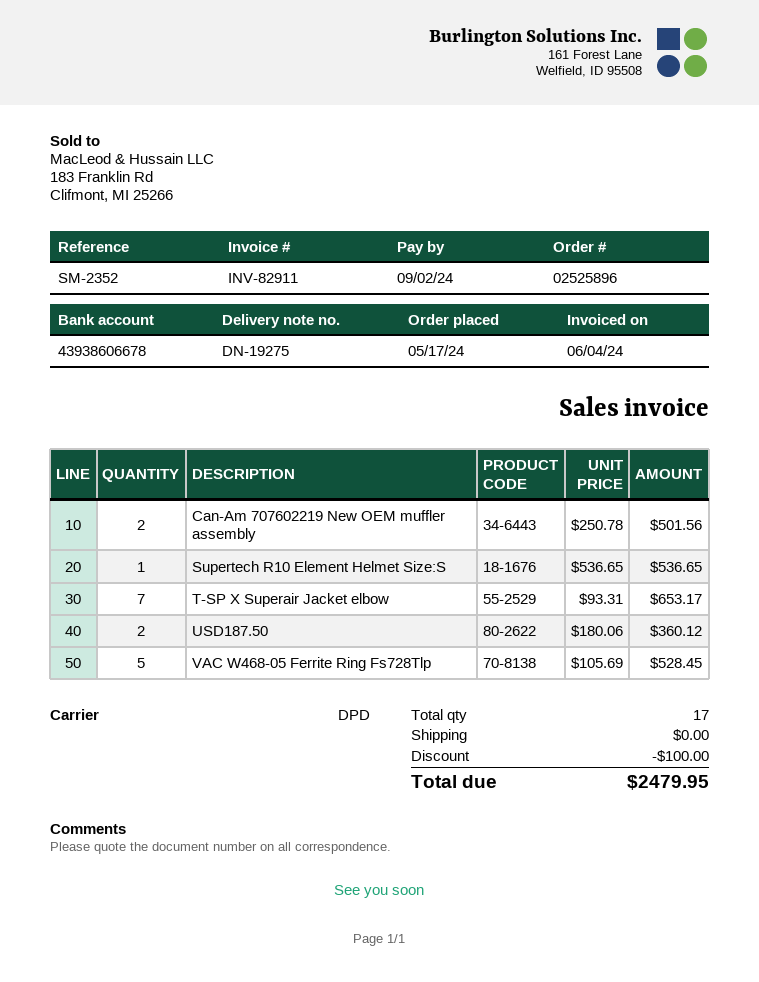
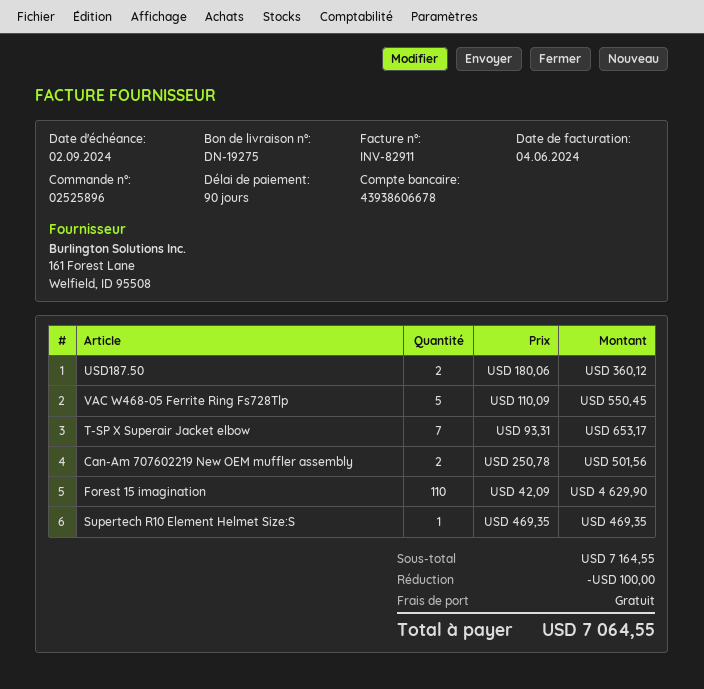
Supertech R10 Element Helmet Size:S: 1 x 536.65 = 536.65 -> 1 x 469.35 = 469.35
VAC W468-05 Ferrite Ring Fs728Tlp: 5 x 105.69 = 528.45 -> 5 x 110.09 = 550.45
Forest 15 imagination: none -> 110 x 42.09 = 4629.90
total: 2479.95 -> 7064.55

